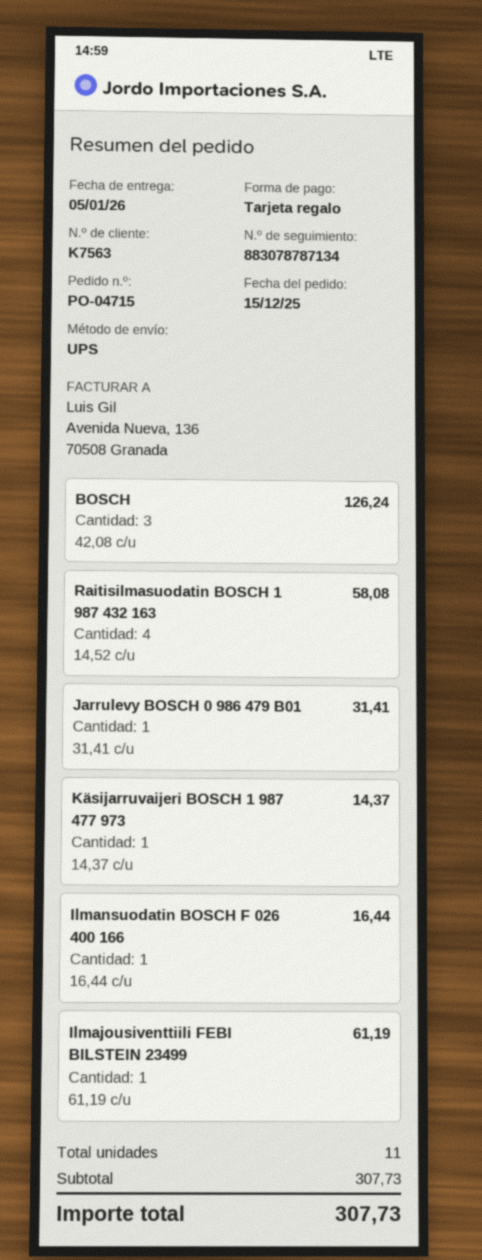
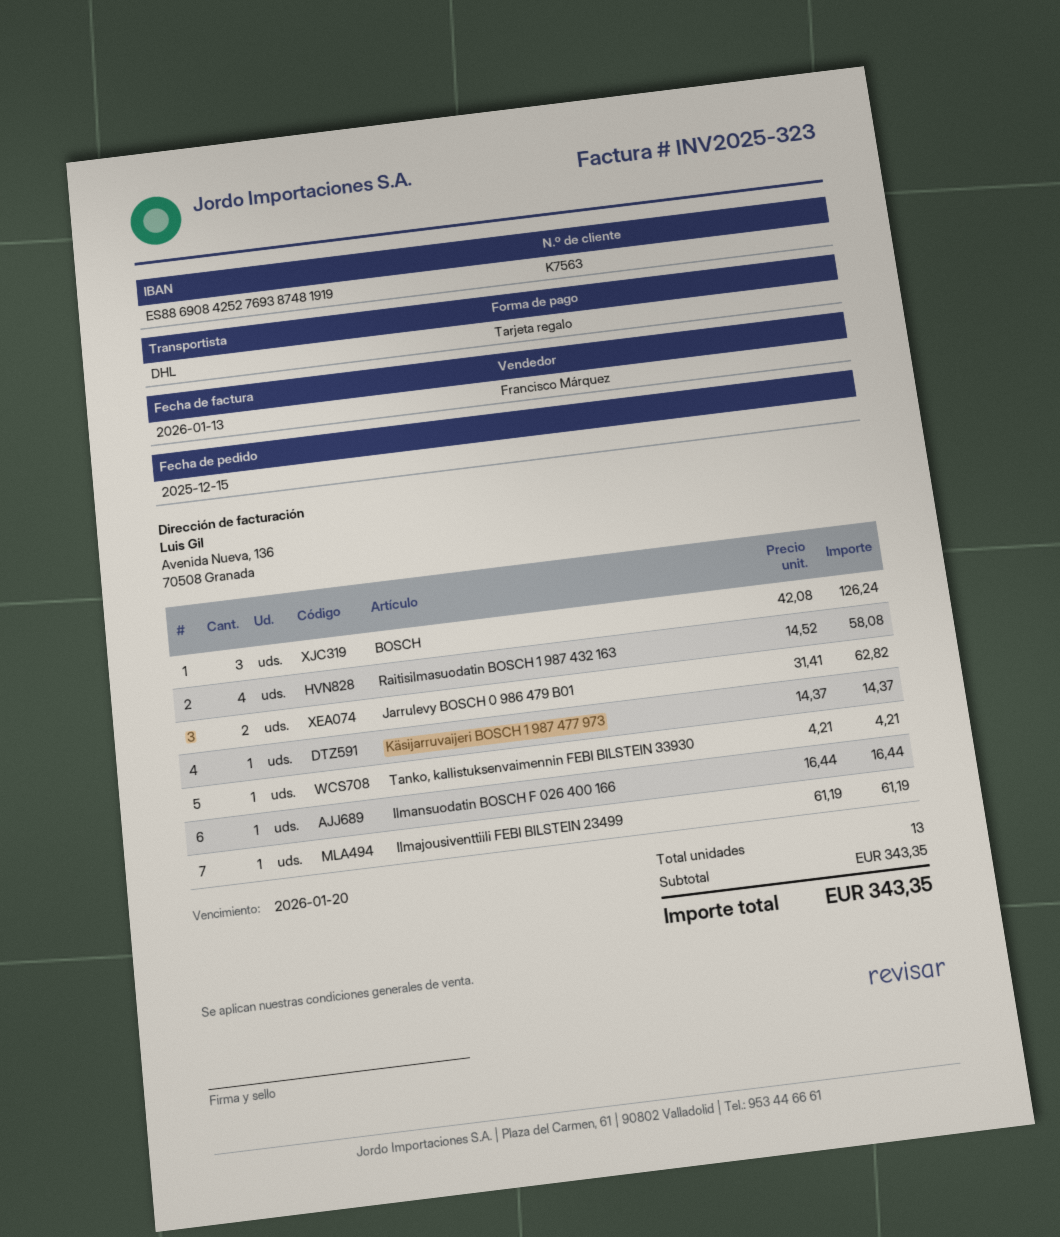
shipping method: UPS -> DHL
Jarrulevy BOSCH 0 986 479 B01: 1 x 31.41 = 31.41 -> 2 x 31.41 = 62.82
Tanko, kallistuksenvaimennin FEBI BILSTEIN 33930: none -> 1 x 4.21 = 4.21
total quantity: 11 -> 13
subtotal: 307.73 -> 343.35
total: 307.73 -> 343.35

